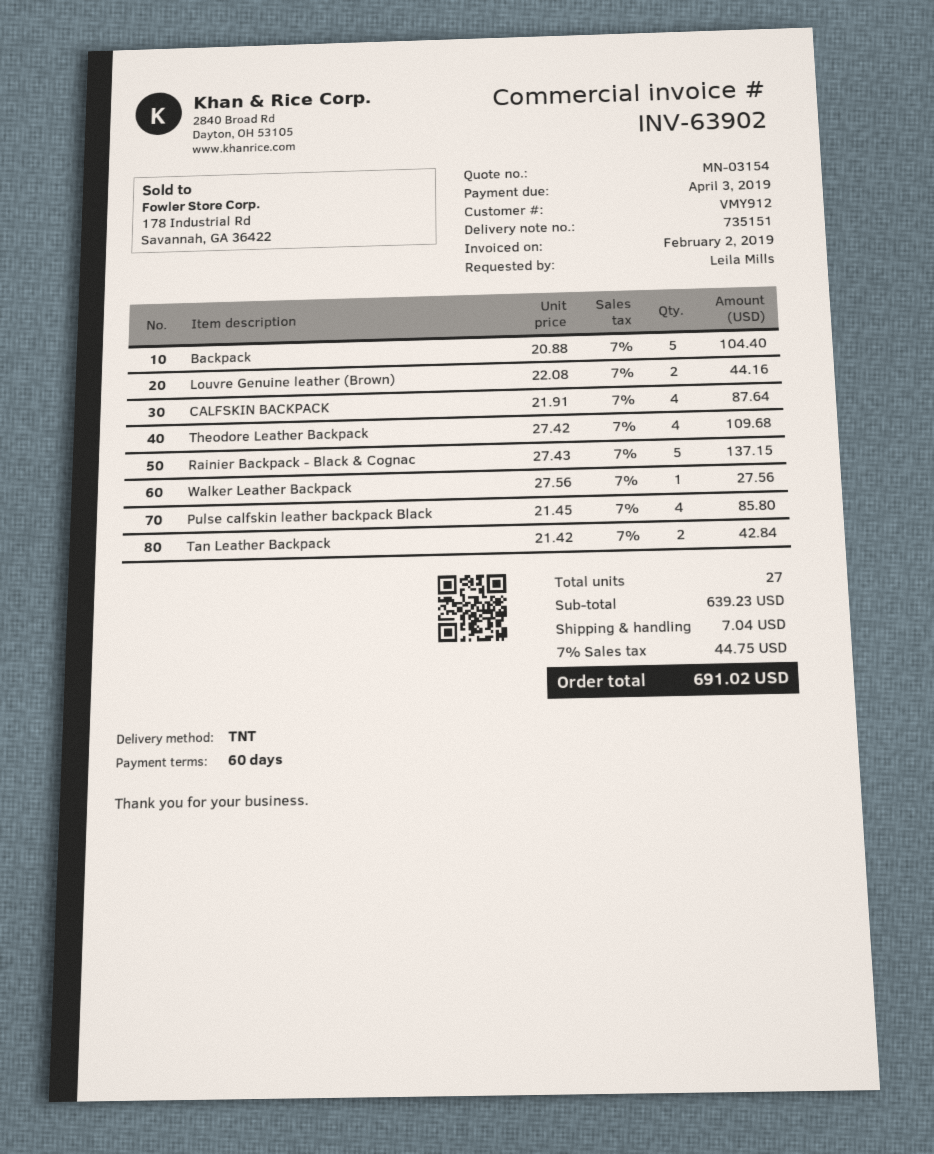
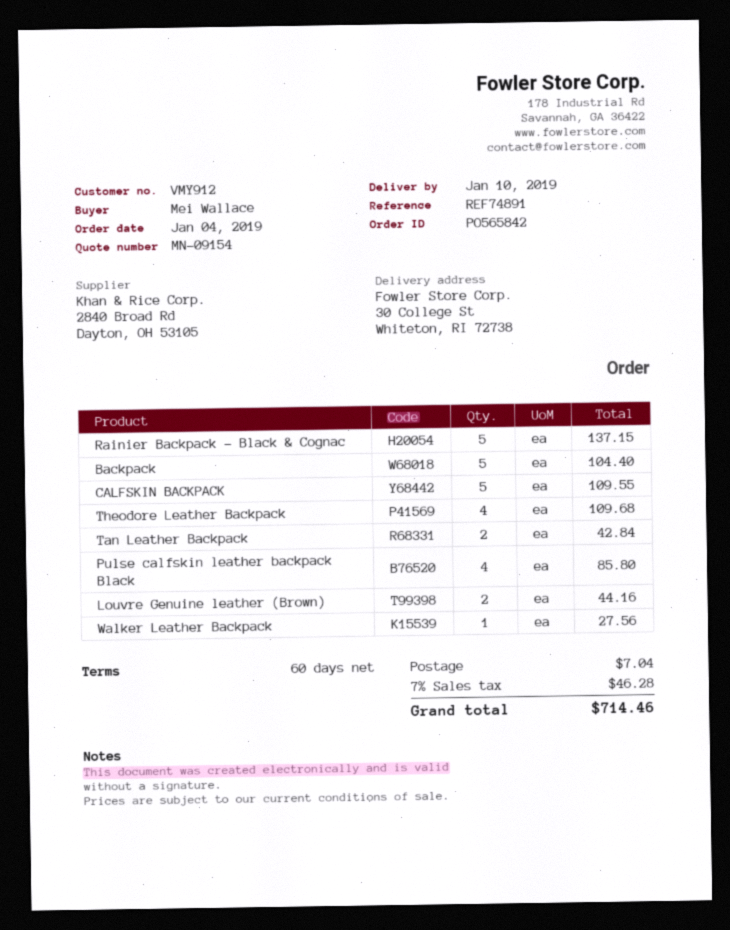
quote number: MN-03154 -> MN-09154
ordered by: Leila Mills -> Mei Wallace
CALFSKIN BACKPACK: 4 for 87.64 -> 5 for 109.55
tax: 7% = 44.75 -> 7% = 46.28
total: 691.02 -> 714.46

